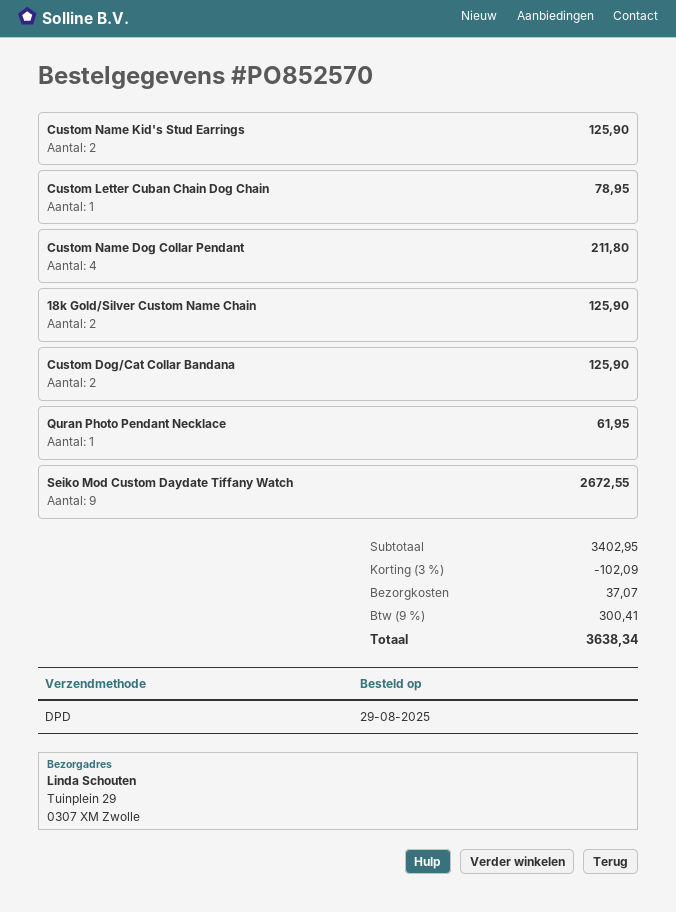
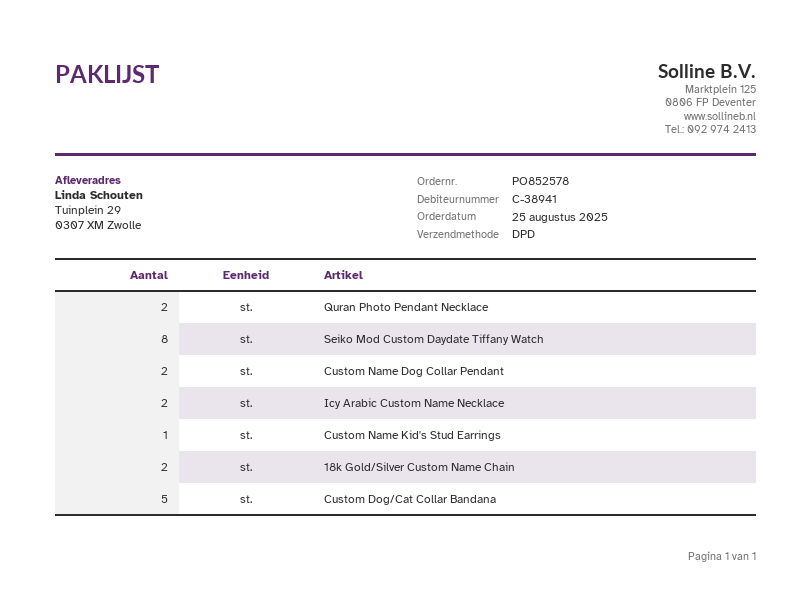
order number: PO852570 -> PO852578
order date: 2025-08-29 -> 2025-08-25
Custom Name Kid's Stud Earrings: 2 -> 1
Custom Letter Cuban Chain Dog Chain: 1 -> none
Custom Name Dog Collar Pendant: 4 -> 2
Custom Dog/Cat Collar Bandana: 2 -> 5
Quran Photo Pendant Necklace: 1 -> 2
Seiko Mod Custom Daydate Tiffany Watch: 9 -> 8
Icy Arabic Custom Name Necklace: none -> 2

